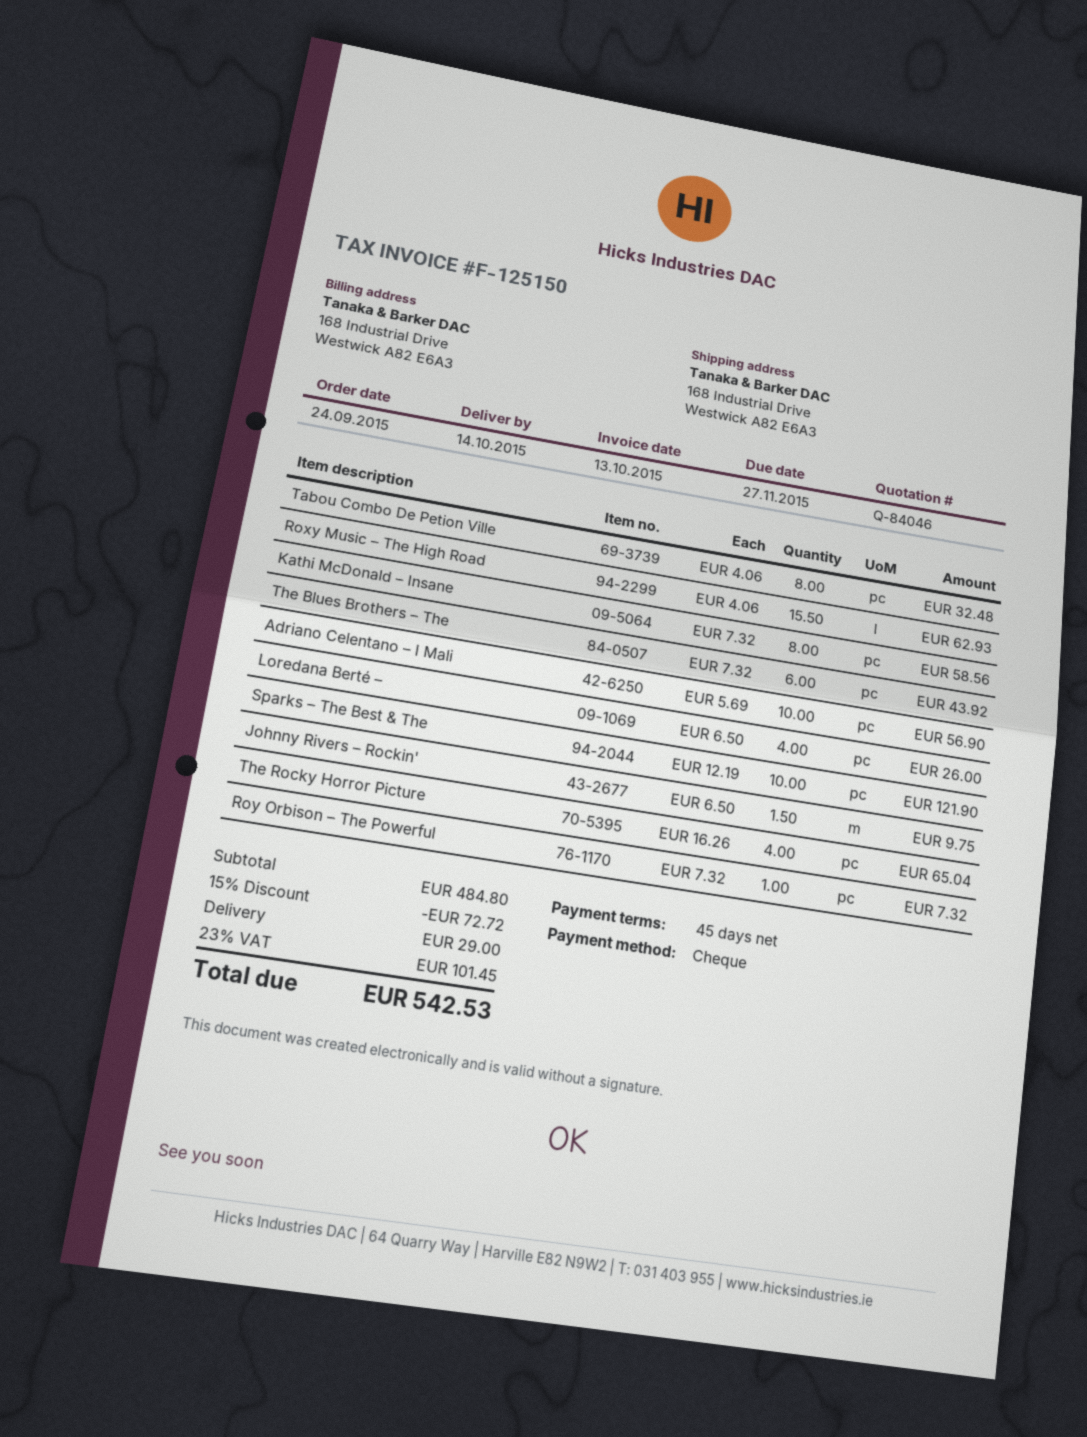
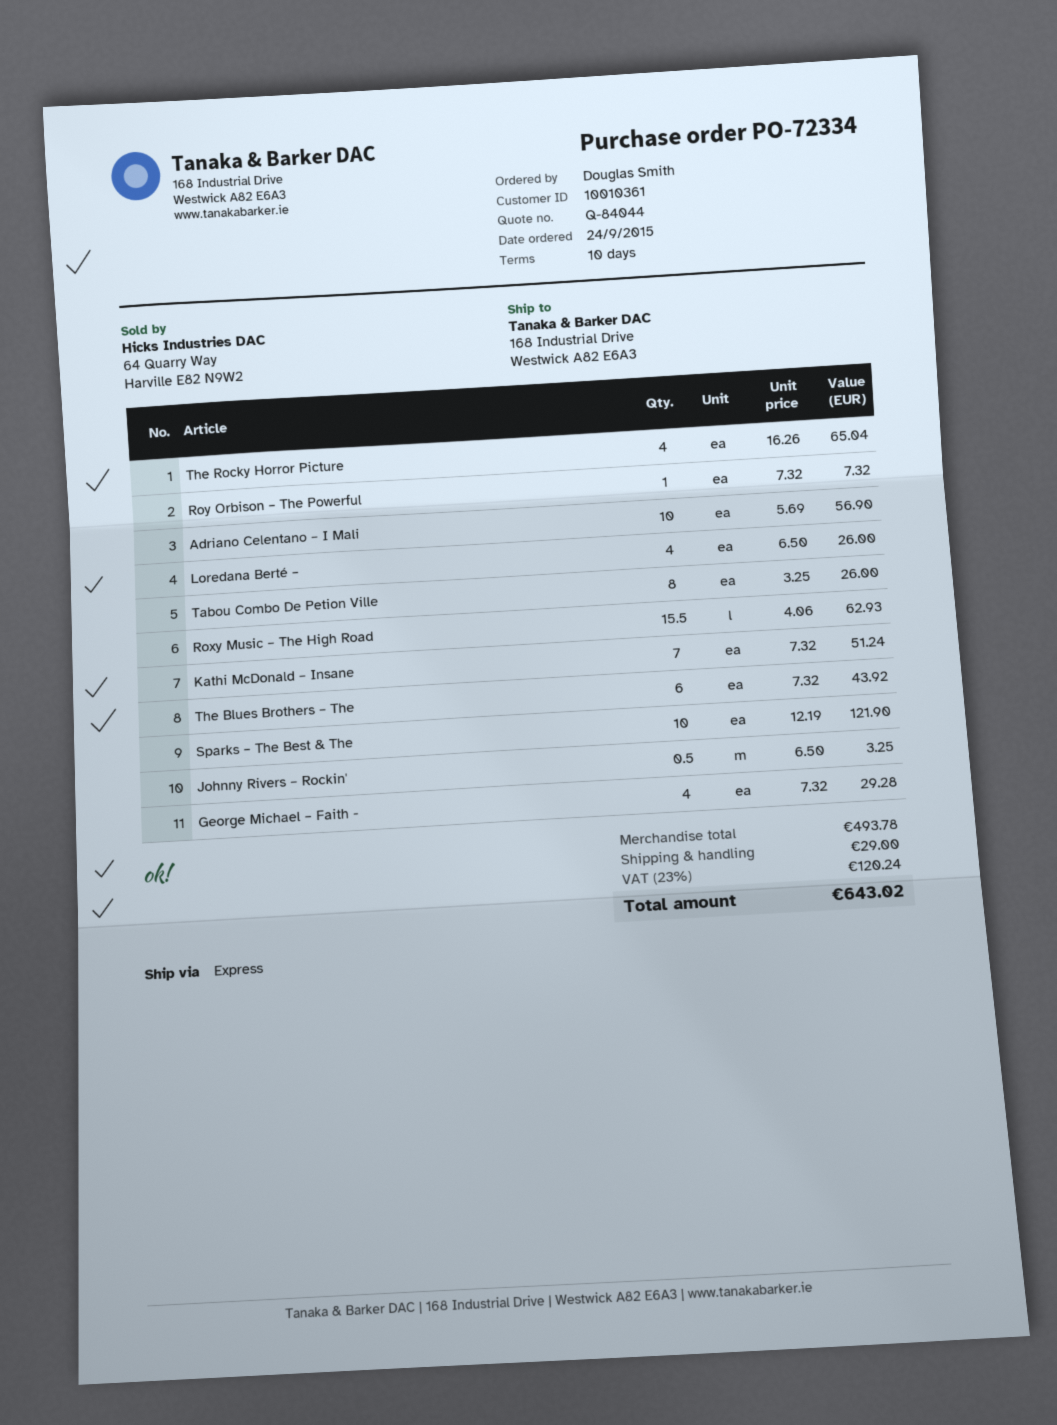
quote number: Q-84046 -> Q-84044
payment terms: 45 days -> 10 days
Tabou Combo De Petion Ville: 8 x 4.06 = 32.48 -> 8 x 3.25 = 26.00
Kathi McDonald – Insane: 8 x 7.32 = 58.56 -> 7 x 7.32 = 51.24
Johnny Rivers – Rockin': 1.5 x 6.50 = 9.75 -> 0.5 x 6.50 = 3.25
George Michael – Faith -: none -> 4 x 7.32 = 29.28
subtotal: 484.80 -> 493.78
discount: 15% = 72.72 -> none
tax: 23% = 101.45 -> 23% = 120.24
total: 542.53 -> 643.02

